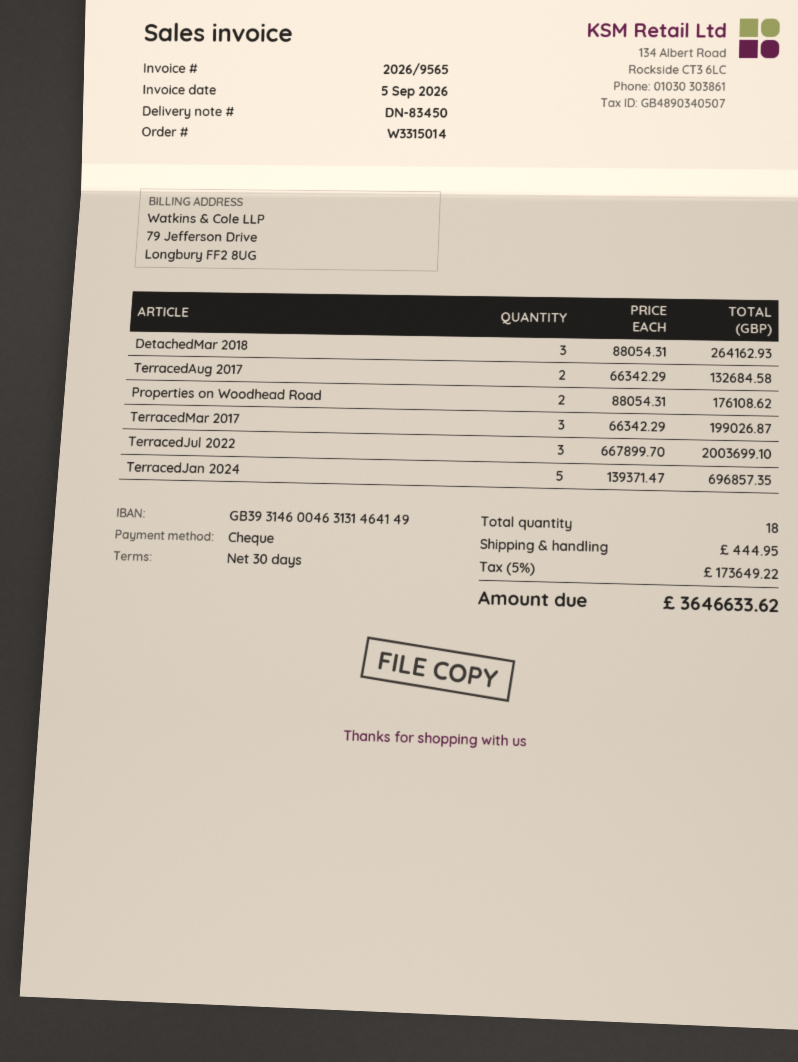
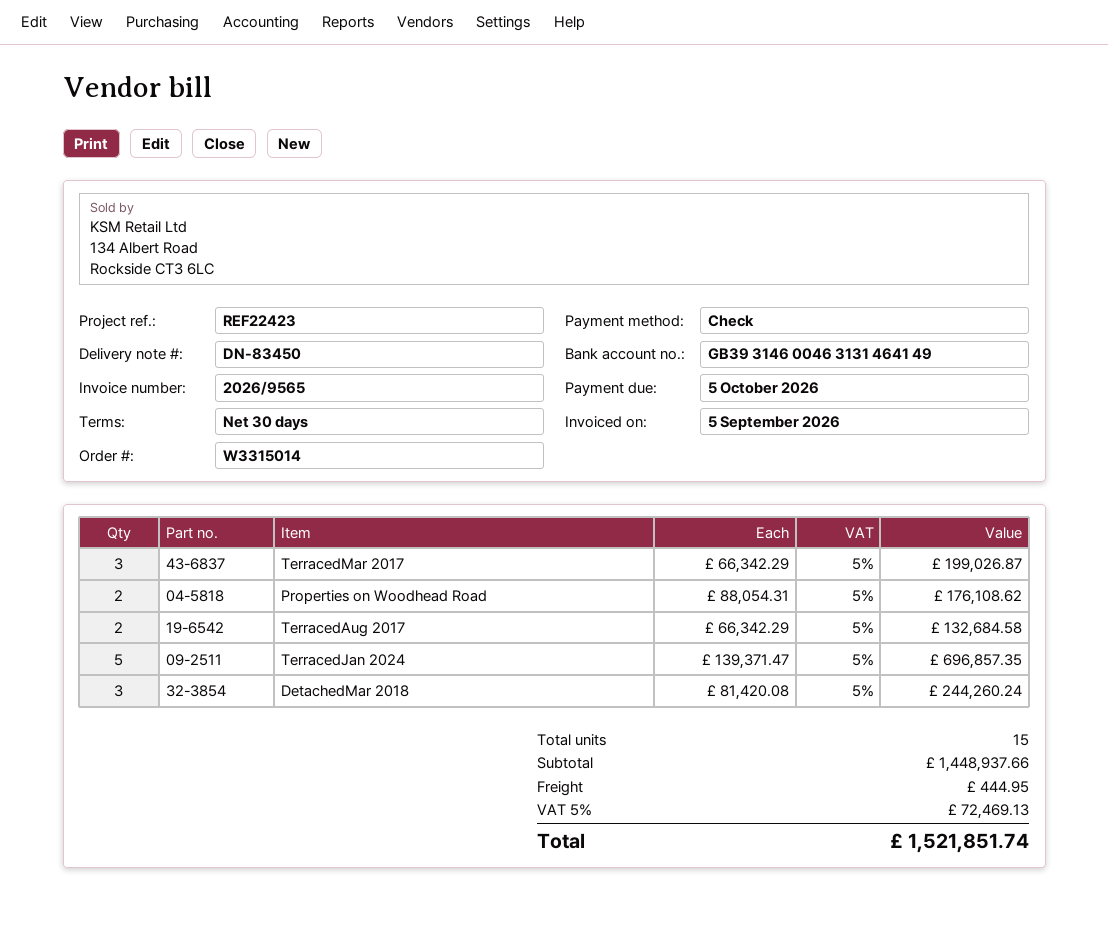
DetachedMar 2018: 3 x 88054.31 = 264162.93 -> 3 x 81420.08 = 244260.24
TerracedJul 2022: 3 x 667899.70 = 2003699.10 -> none
total quantity: 18 -> 15
tax: 5% = 173649.22 -> 5% = 72469.13
total: 3646633.62 -> 1521851.74

